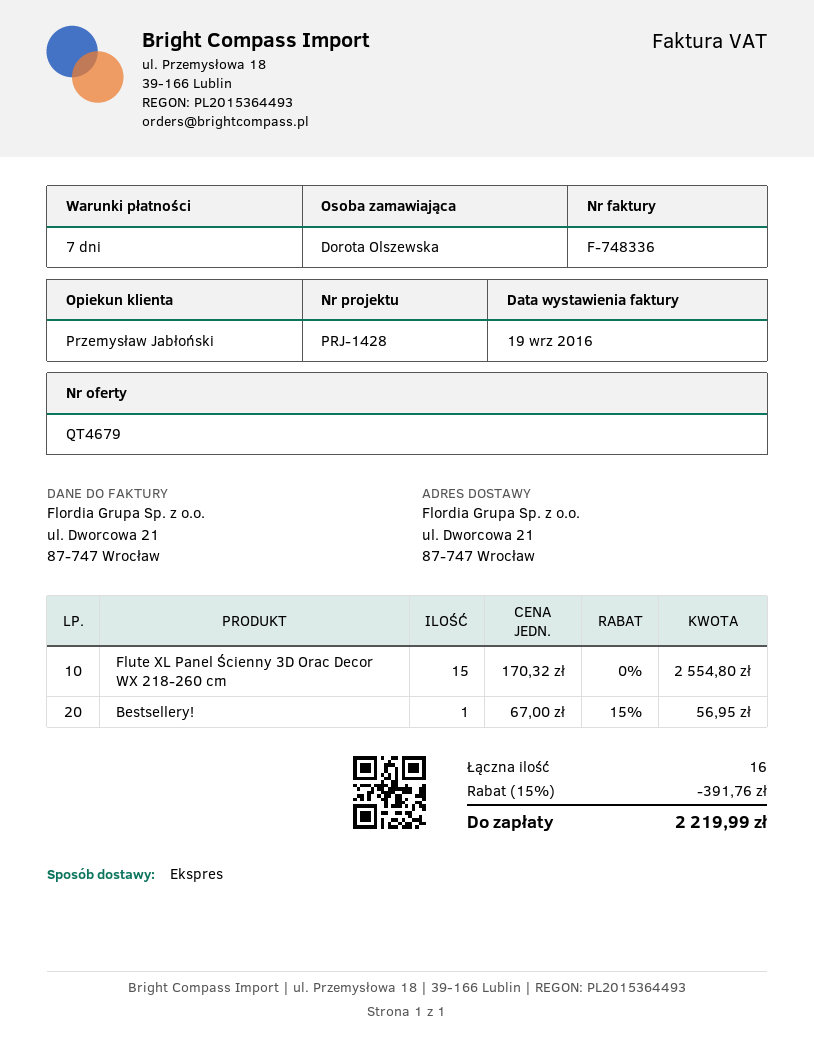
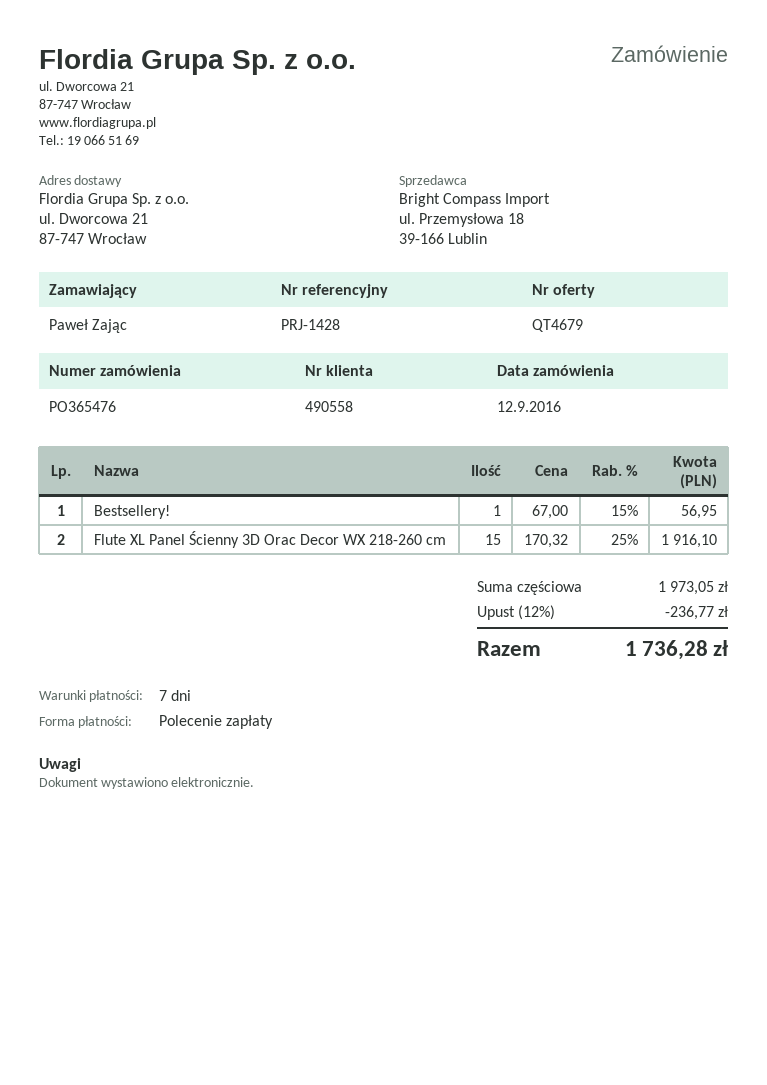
ordered by: Dorota Olszewska -> Paweł Zając
Flute XL Panel Ścienny 3D Orac Decor WX 218-260 cm: 15 x 170.32 = 2554.80 -> 15 x 170.32 - 25% = 1916.10
discount: 15% = 391.76 -> 12% = 236.77
total: 2219.99 -> 1736.28

